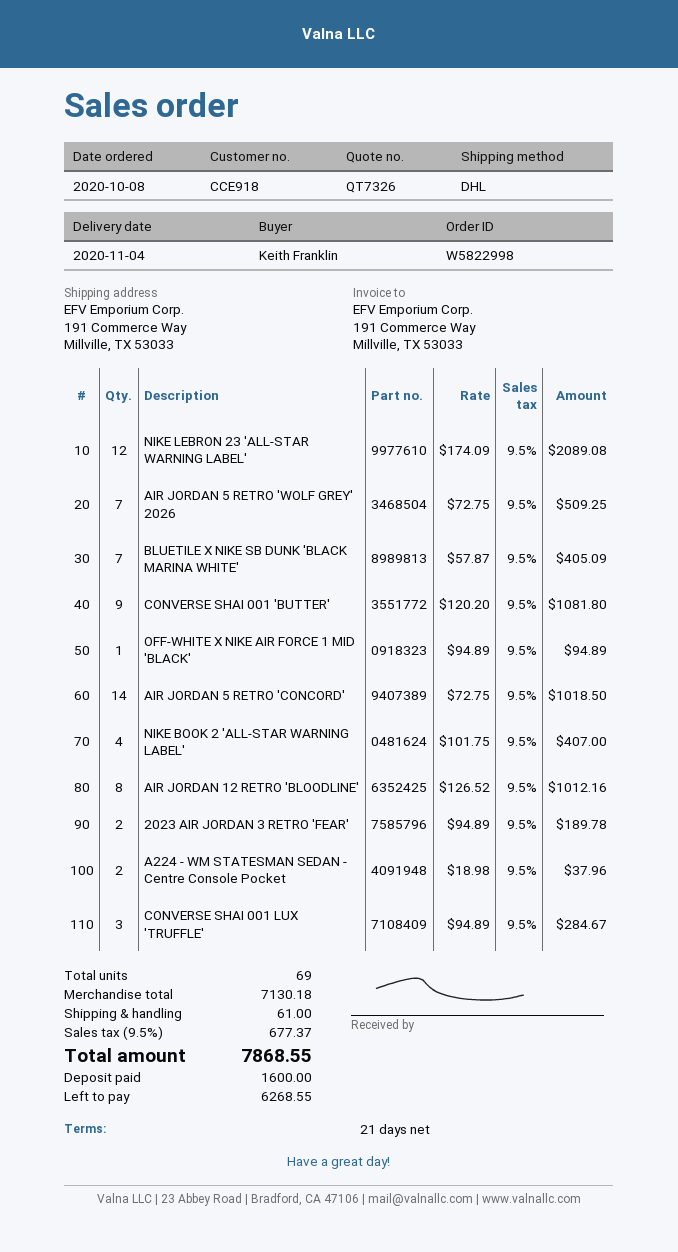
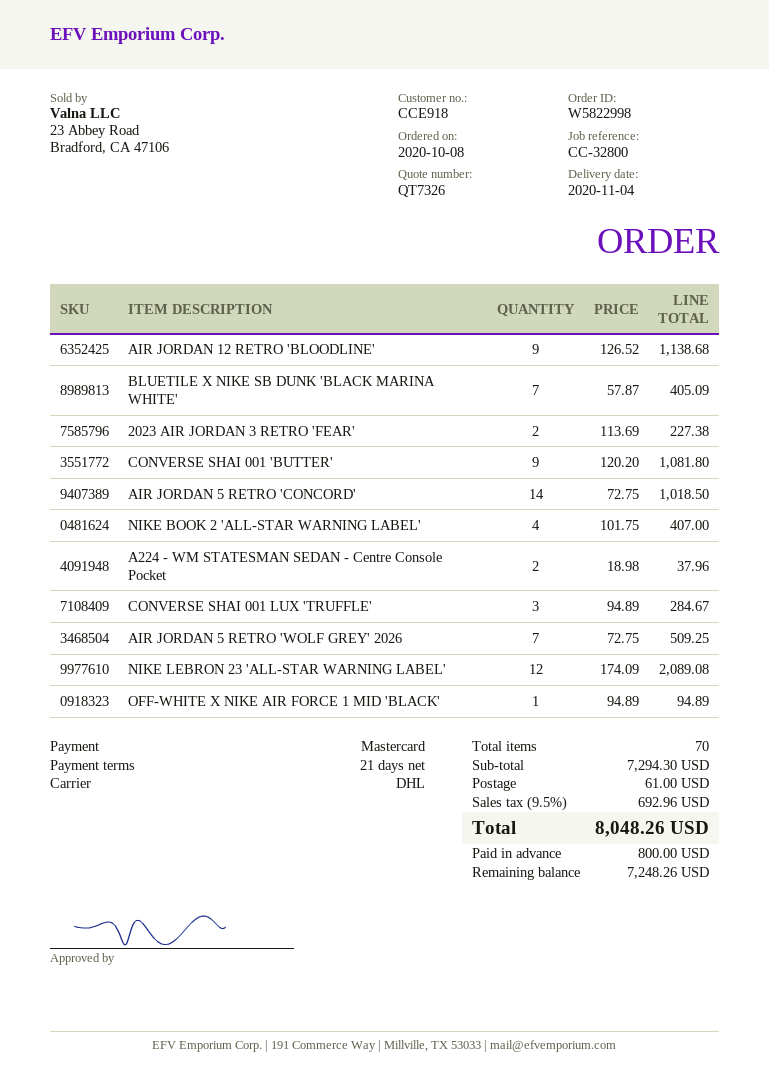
AIR JORDAN 12 RETRO 'BLOODLINE': 8 x 126.52 = 1012.16 -> 9 x 126.52 = 1138.68
2023 AIR JORDAN 3 RETRO 'FEAR': 2 x 94.89 = 189.78 -> 2 x 113.69 = 227.38
total quantity: 69 -> 70
subtotal: 7130.18 -> 7294.30
tax: 9.5% = 677.37 -> 9.5% = 692.96
total: 7868.55 -> 8048.26
deposit: 1600.00 -> 800.00
balance: 6268.55 -> 7248.26

